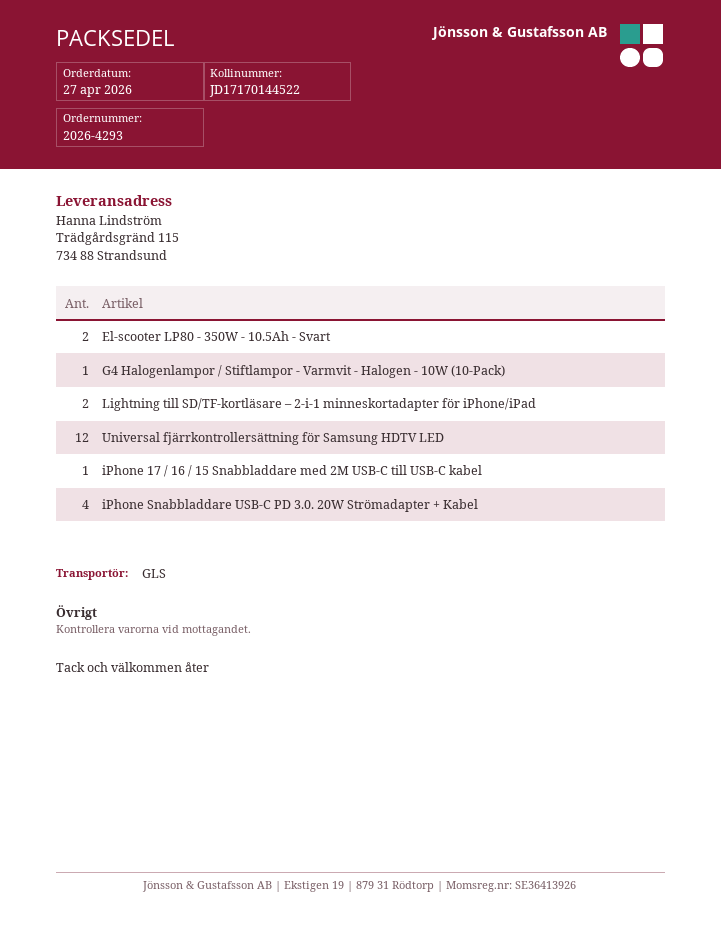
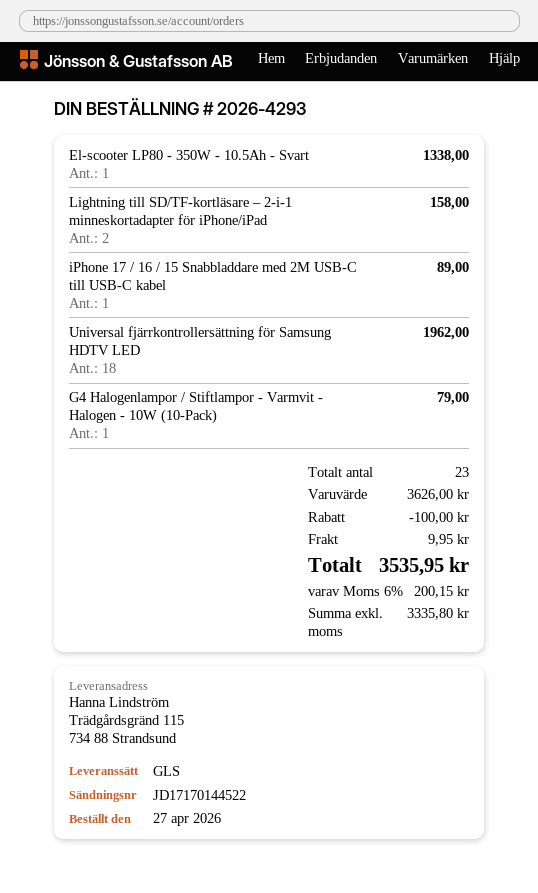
El-scooter LP80 - 350W - 10.5Ah - Svart: 2 -> 1
Universal fjärrkontrollersättning för Samsung HDTV LED: 12 -> 18
iPhone Snabbladdare USB-C PD 3.0. 20W Strömadapter + Kabel: 4 -> none

